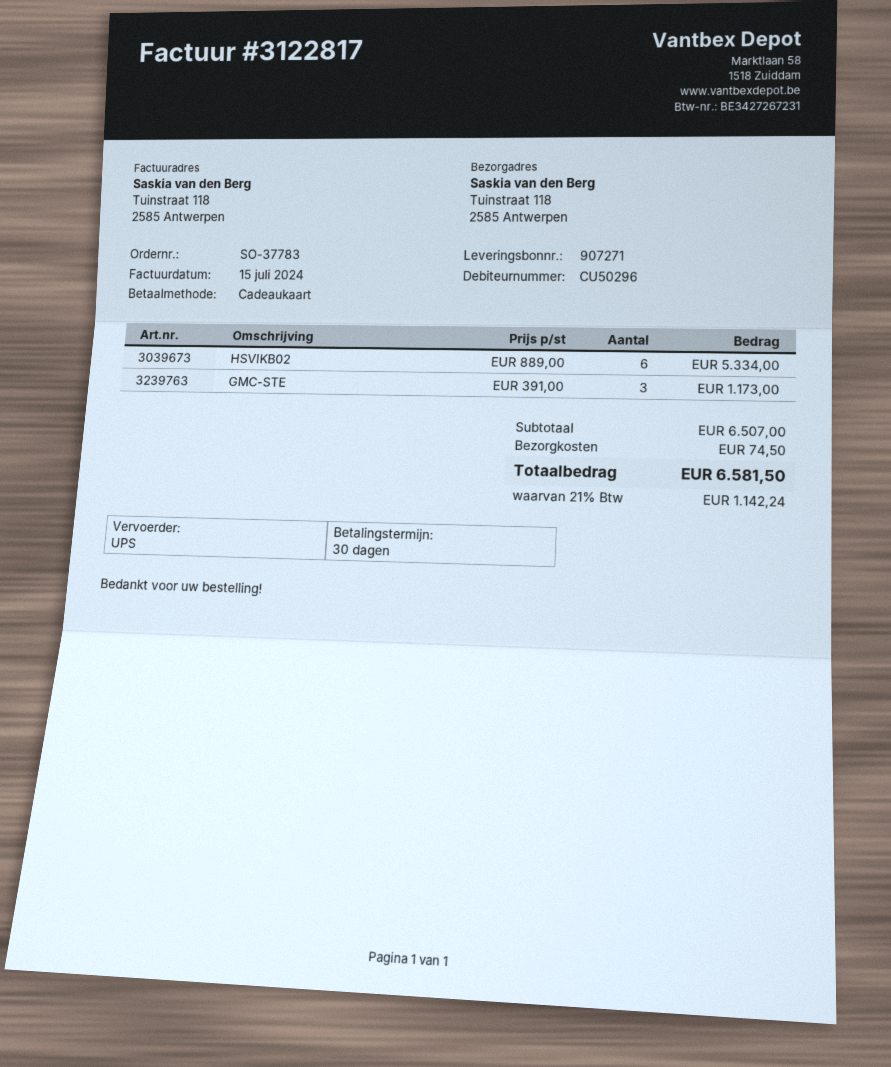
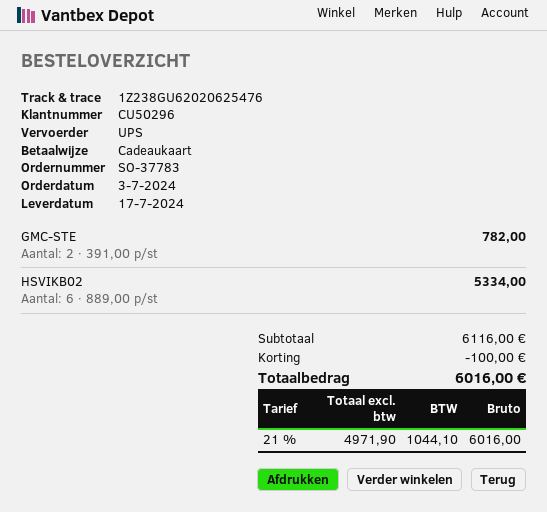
GMC-STE: 3 x 391.00 = 1173.00 -> 2 x 391.00 = 782.00
subtotal: 6507.00 -> 6116.00
discount: none -> 100.00
shipping: 74.50 -> none
tax: 21% = 1142.24 -> 21% = 1044.10
total: 6581.50 -> 6016.00

